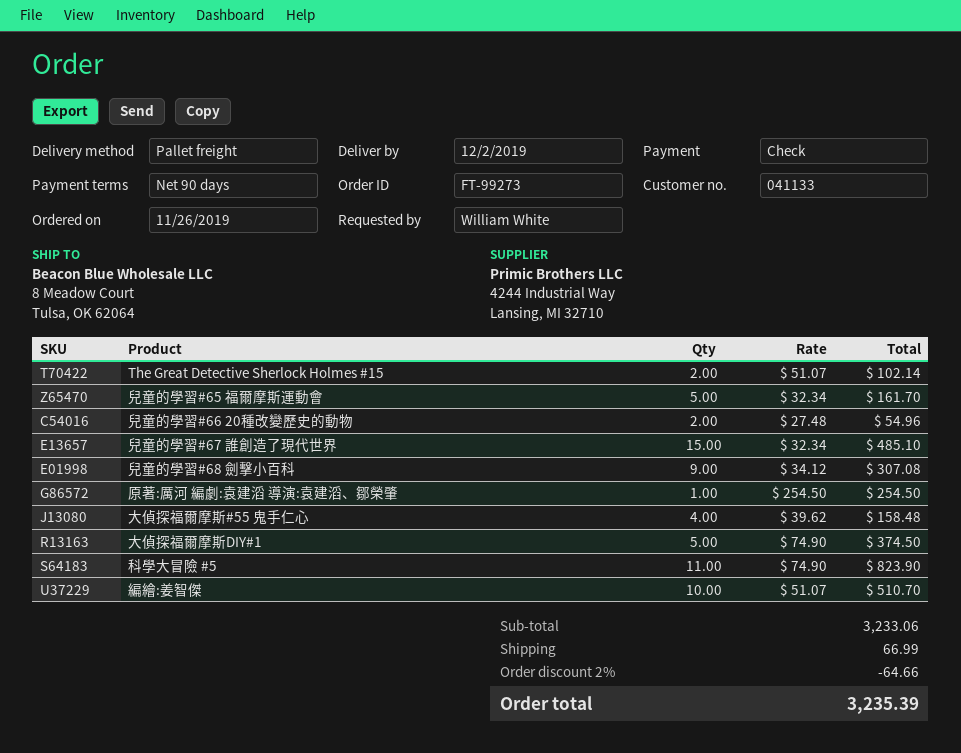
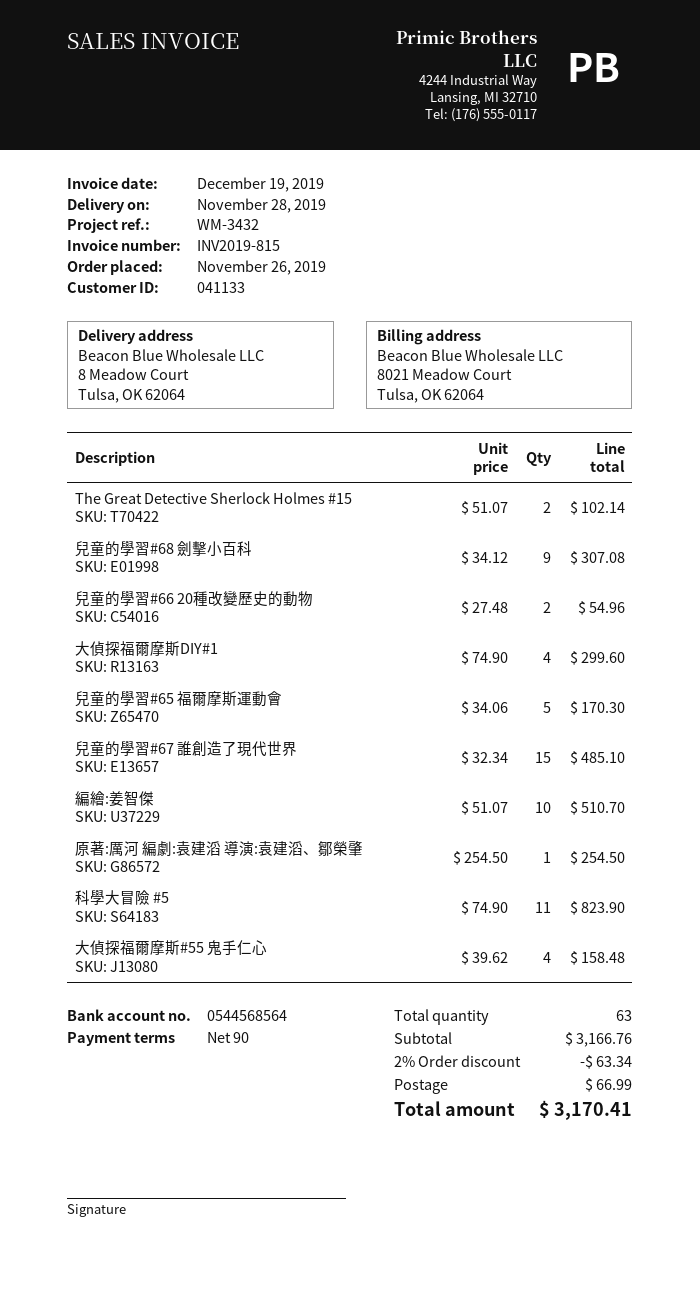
delivery date: 2019-12-02 -> 2019-11-28
兒童的學習#65 福爾摩斯運動會: 5 x 32.34 = 161.70 -> 5 x 34.06 = 170.30
大偵探福爾摩斯DIY#1: 5 x 74.90 = 374.50 -> 4 x 74.90 = 299.60
subtotal: 3233.06 -> 3166.76
discount: 2% = 64.66 -> 2% = 63.34
total: 3235.39 -> 3170.41

